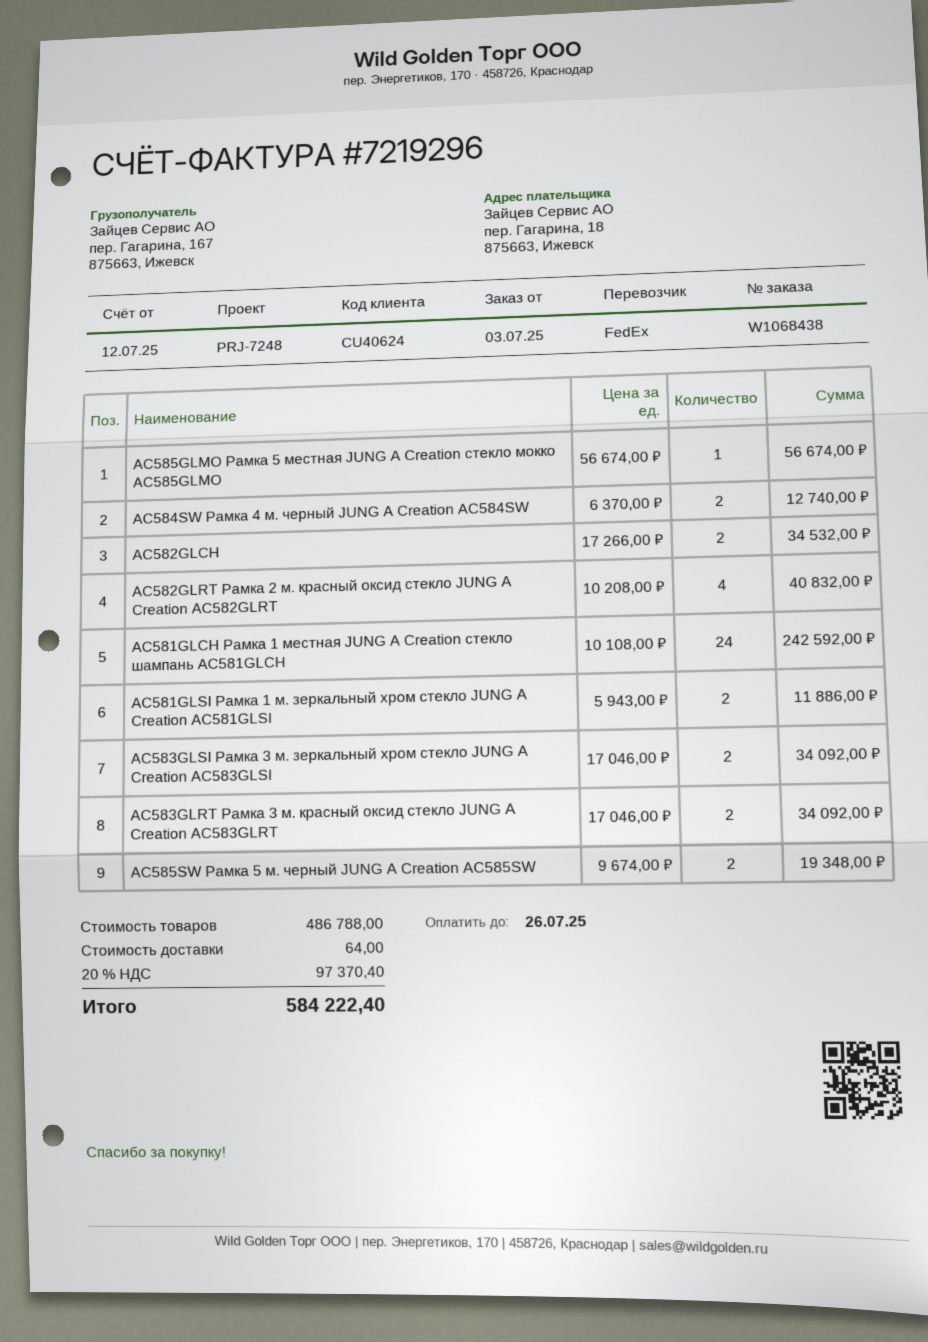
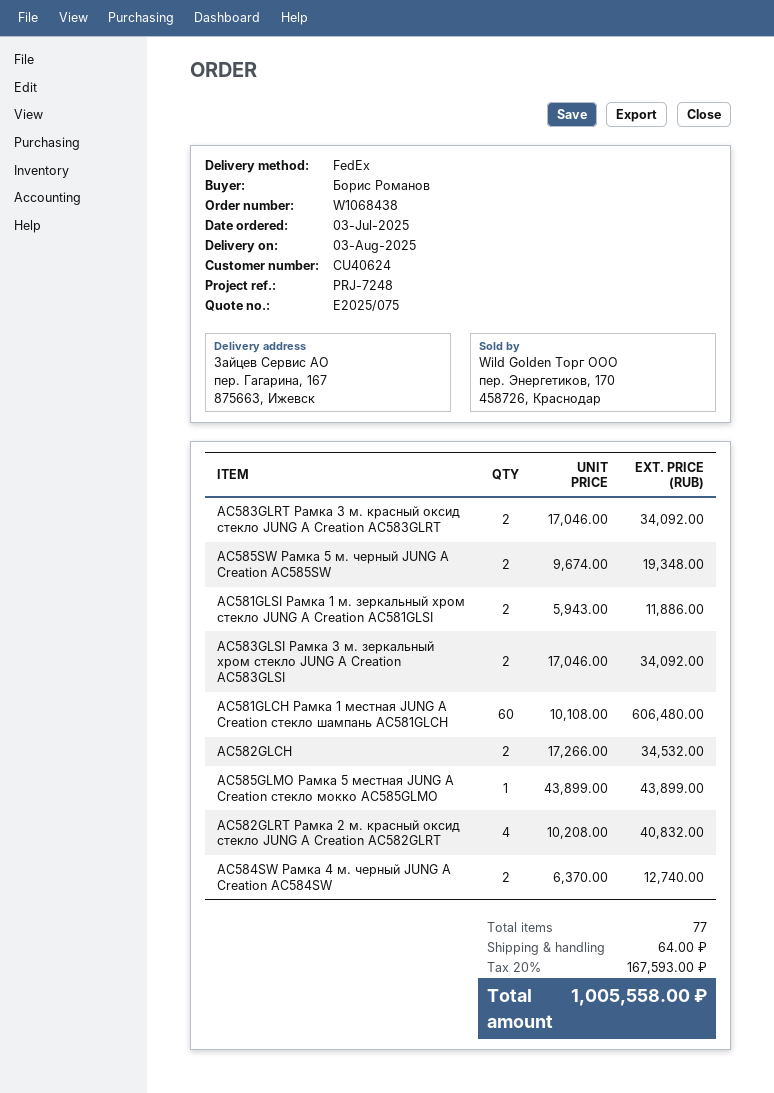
AC585GLMO Рамка 5 местная JUNG A Creation стекло мокко AC585GLMO: 1 x 56674.00 = 56674.00 -> 1 x 43899.00 = 43899.00
AC581GLCH Рамка 1 местная JUNG A Creation стекло шампань AC581GLCH: 24 x 10108.00 = 242592.00 -> 60 x 10108.00 = 606480.00
tax: 20% = 97370.40 -> 20% = 167593.00
total: 584222.40 -> 1005558.00

